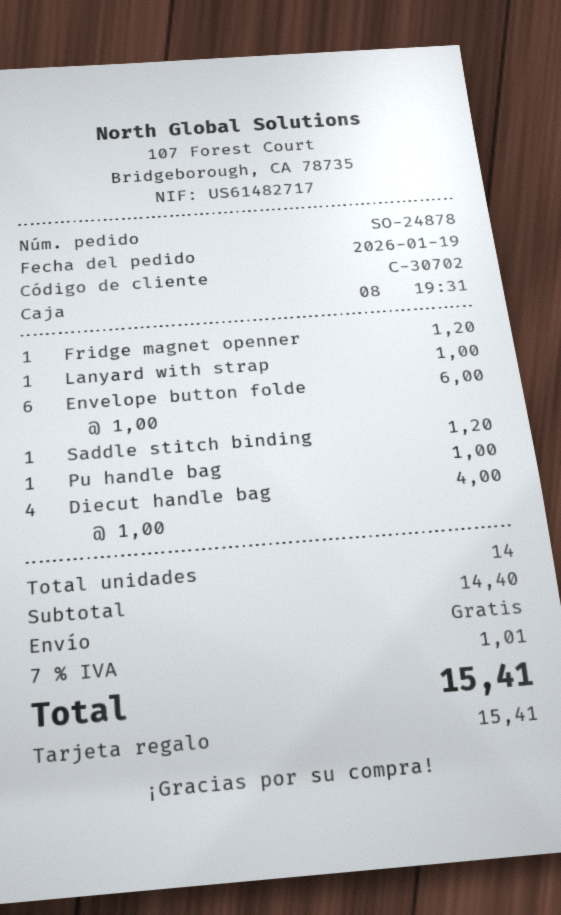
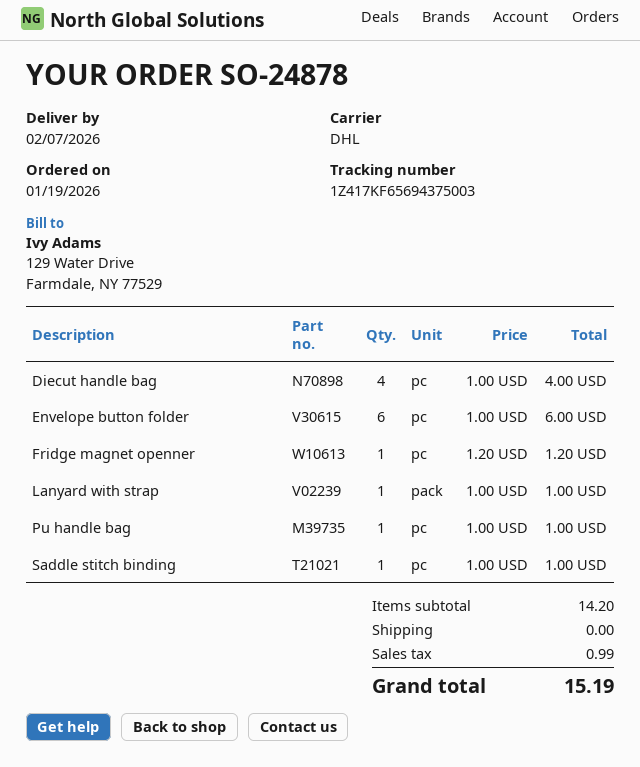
Saddle stitch binding: 1 x 1.20 = 1.20 -> 1 x 1.00 = 1.00
subtotal: 14.40 -> 14.20
tax: 1.01 -> 0.99
total: 15.41 -> 15.19

